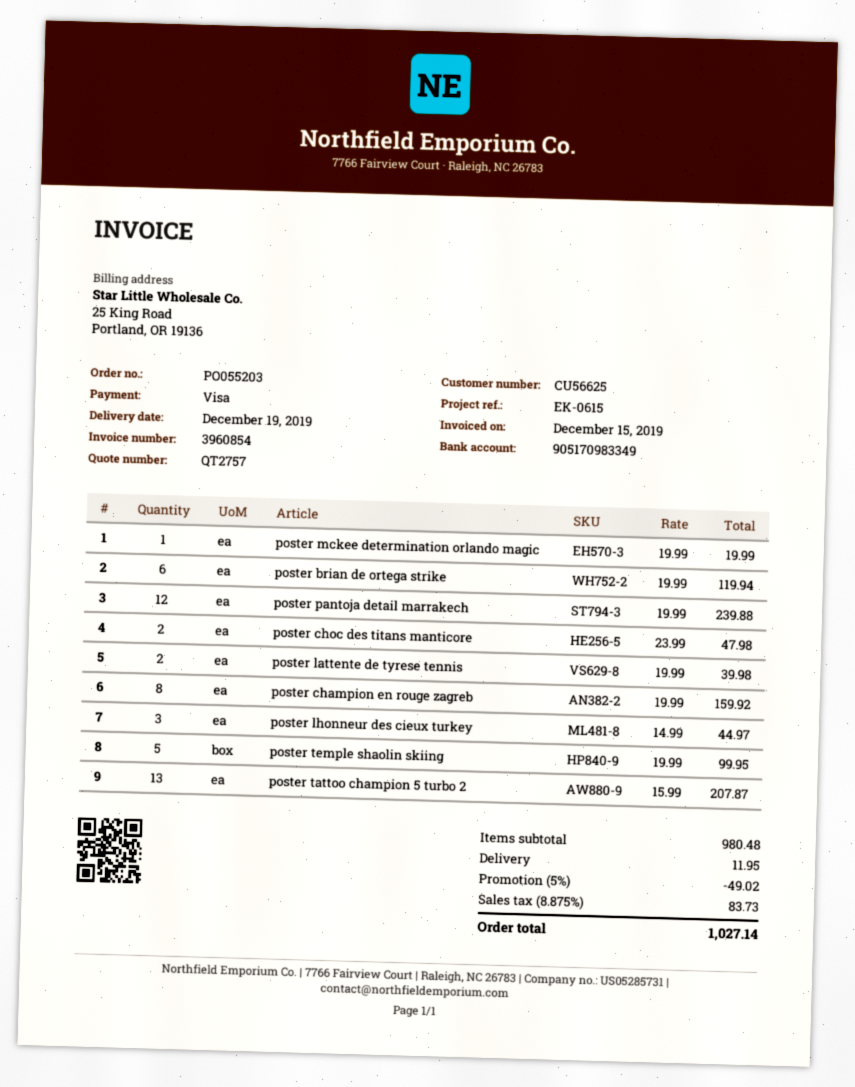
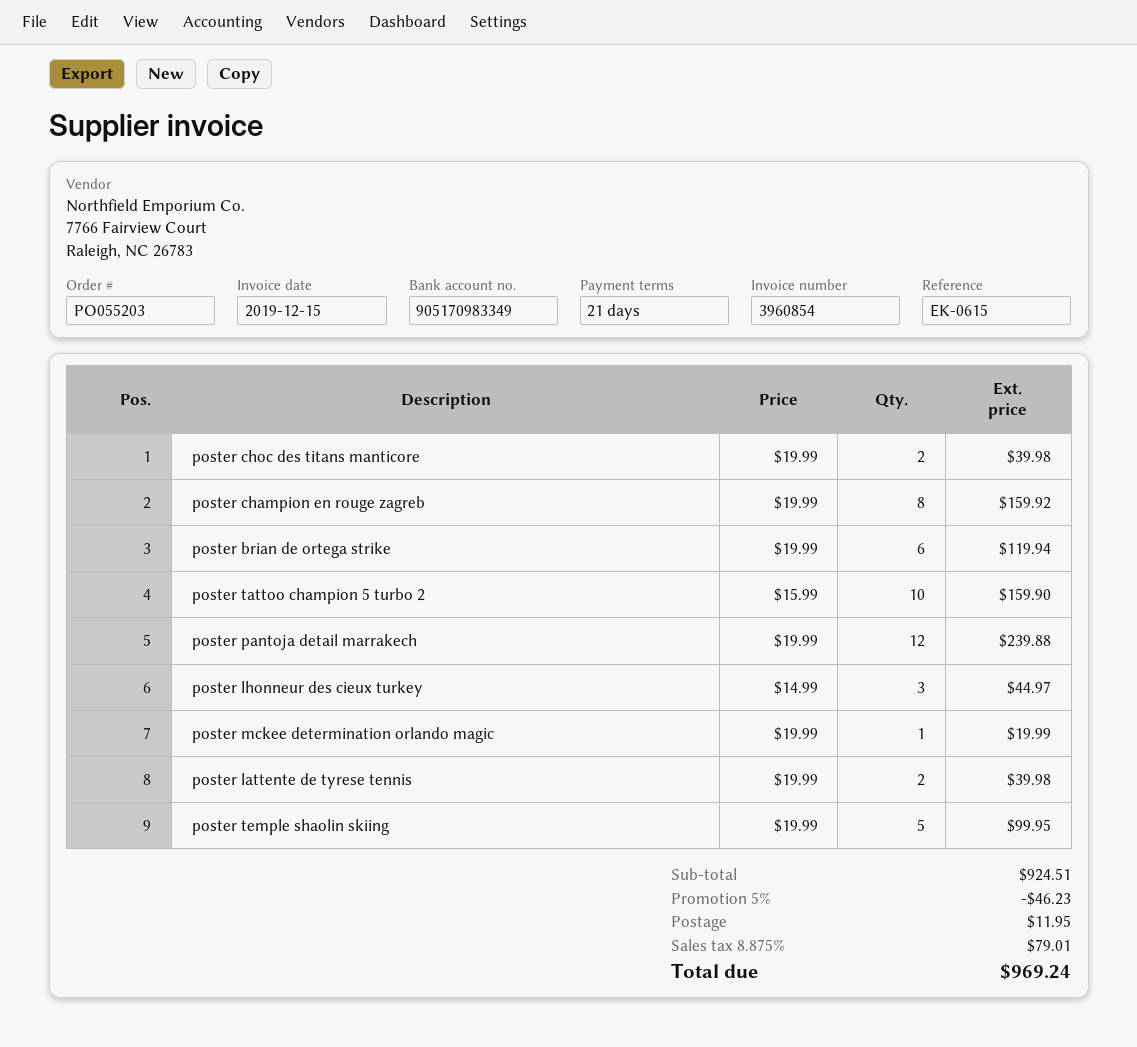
poster choc des titans manticore: 2 x 23.99 = 47.98 -> 2 x 19.99 = 39.98
poster tattoo champion 5 turbo 2: 13 x 15.99 = 207.87 -> 10 x 15.99 = 159.90
subtotal: 980.48 -> 924.51
discount: 5% = 49.02 -> 5% = 46.23
tax: 8.875% = 83.73 -> 8.875% = 79.01
total: 1027.14 -> 969.24

